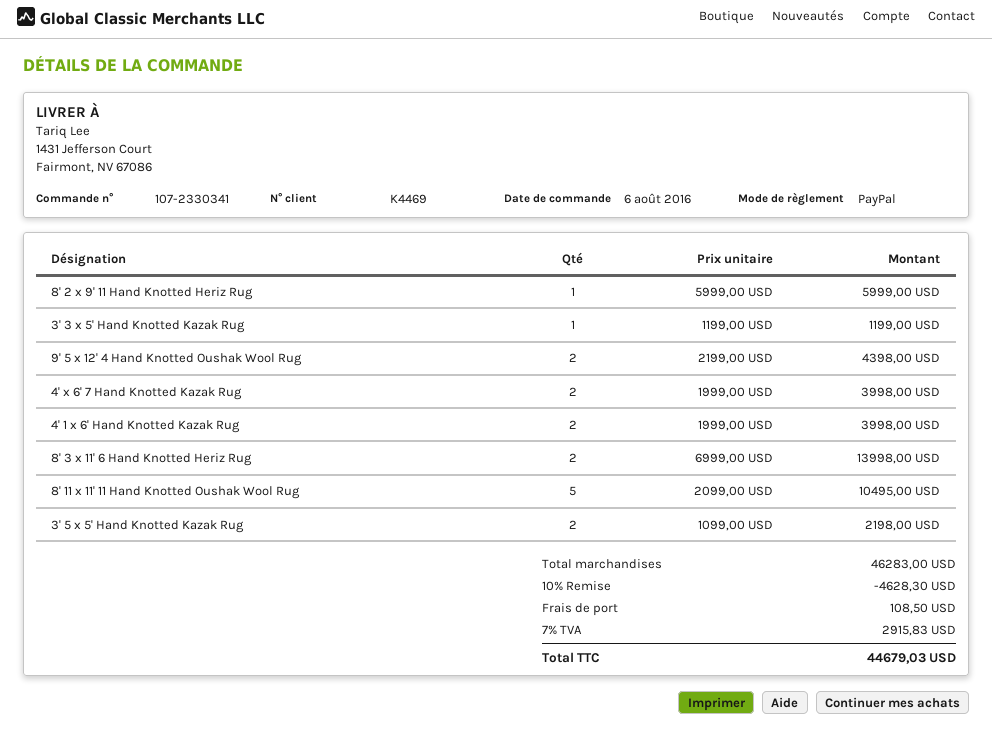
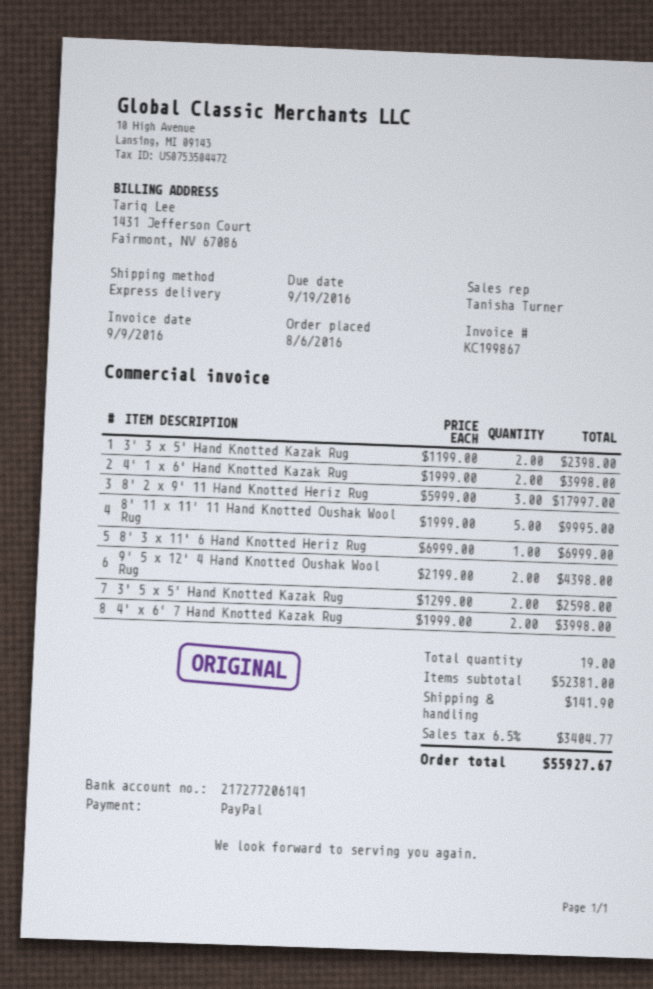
8' 2 x 9' 11 Hand Knotted Heriz Rug: 1 x 5999.00 = 5999.00 -> 3 x 5999.00 = 17997.00
3' 3 x 5' Hand Knotted Kazak Rug: 1 x 1199.00 = 1199.00 -> 2 x 1199.00 = 2398.00
8' 3 x 11' 6 Hand Knotted Heriz Rug: 2 x 6999.00 = 13998.00 -> 1 x 6999.00 = 6999.00
8' 11 x 11' 11 Hand Knotted Oushak Wool Rug: 5 x 2099.00 = 10495.00 -> 5 x 1999.00 = 9995.00
3' 5 x 5' Hand Knotted Kazak Rug: 2 x 1099.00 = 2198.00 -> 2 x 1299.00 = 2598.00
subtotal: 46283.00 -> 52381.00
discount: 10% = 4628.30 -> none
shipping: 108.50 -> 141.90
tax: 7% = 2915.83 -> 6.5% = 3404.77
total: 44679.03 -> 55927.67

